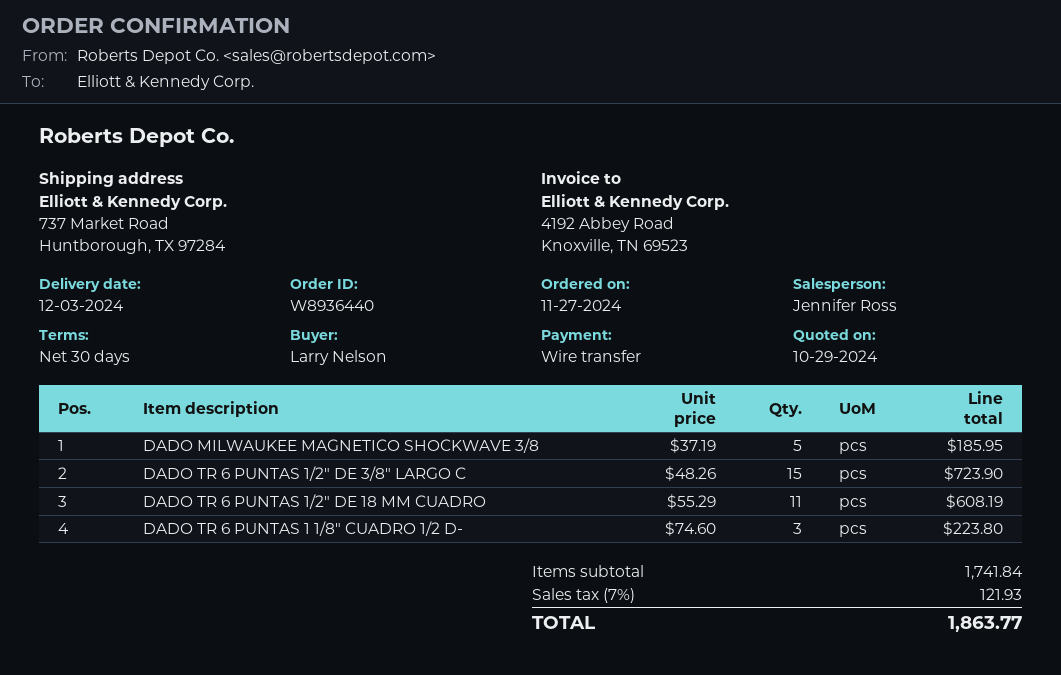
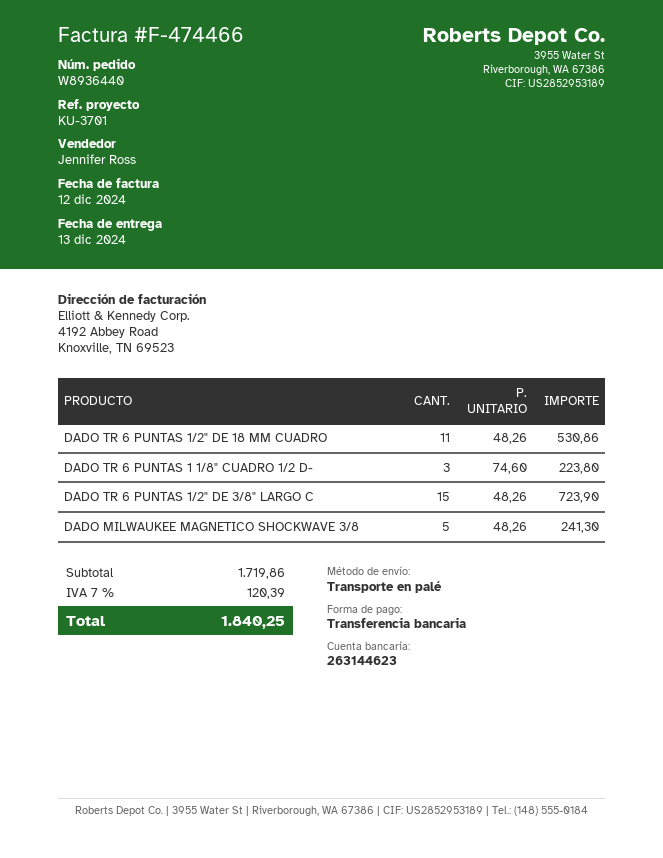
delivery date: 2024-12-03 -> 2024-12-13
DADO MILWAUKEE MAGNETICO SHOCKWAVE 3/8: 5 x 37.19 = 185.95 -> 5 x 48.26 = 241.30
DADO TR 6 PUNTAS 1/2" DE 18 MM CUADRO: 11 x 55.29 = 608.19 -> 11 x 48.26 = 530.86
subtotal: 1741.84 -> 1719.86
tax: 7% = 121.93 -> 7% = 120.39
total: 1863.77 -> 1840.25

